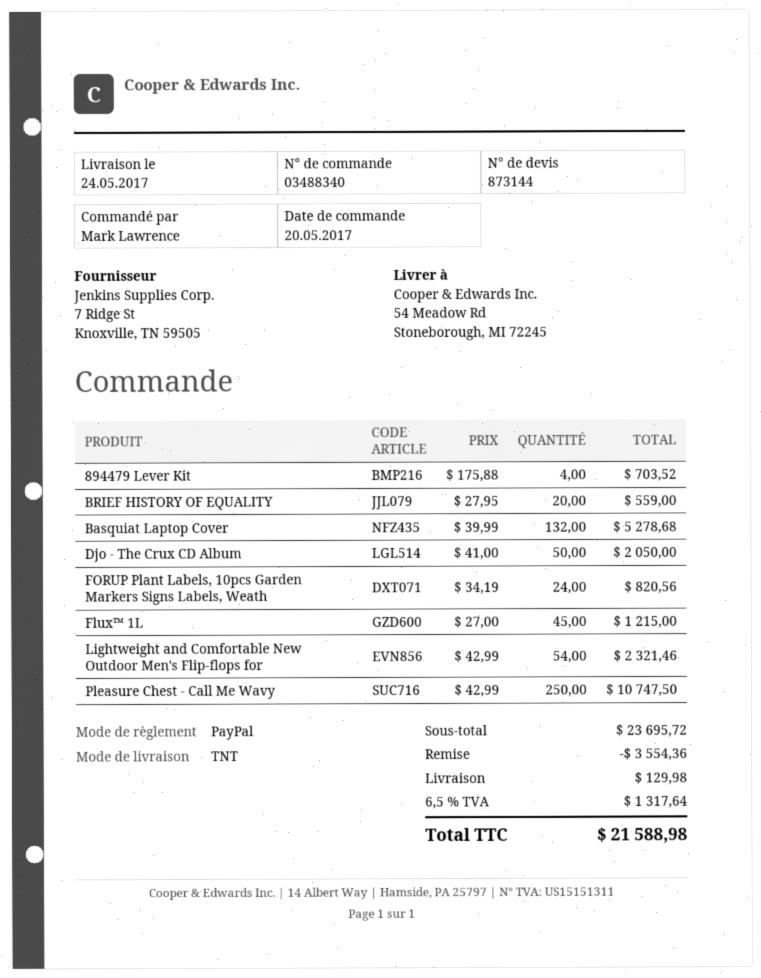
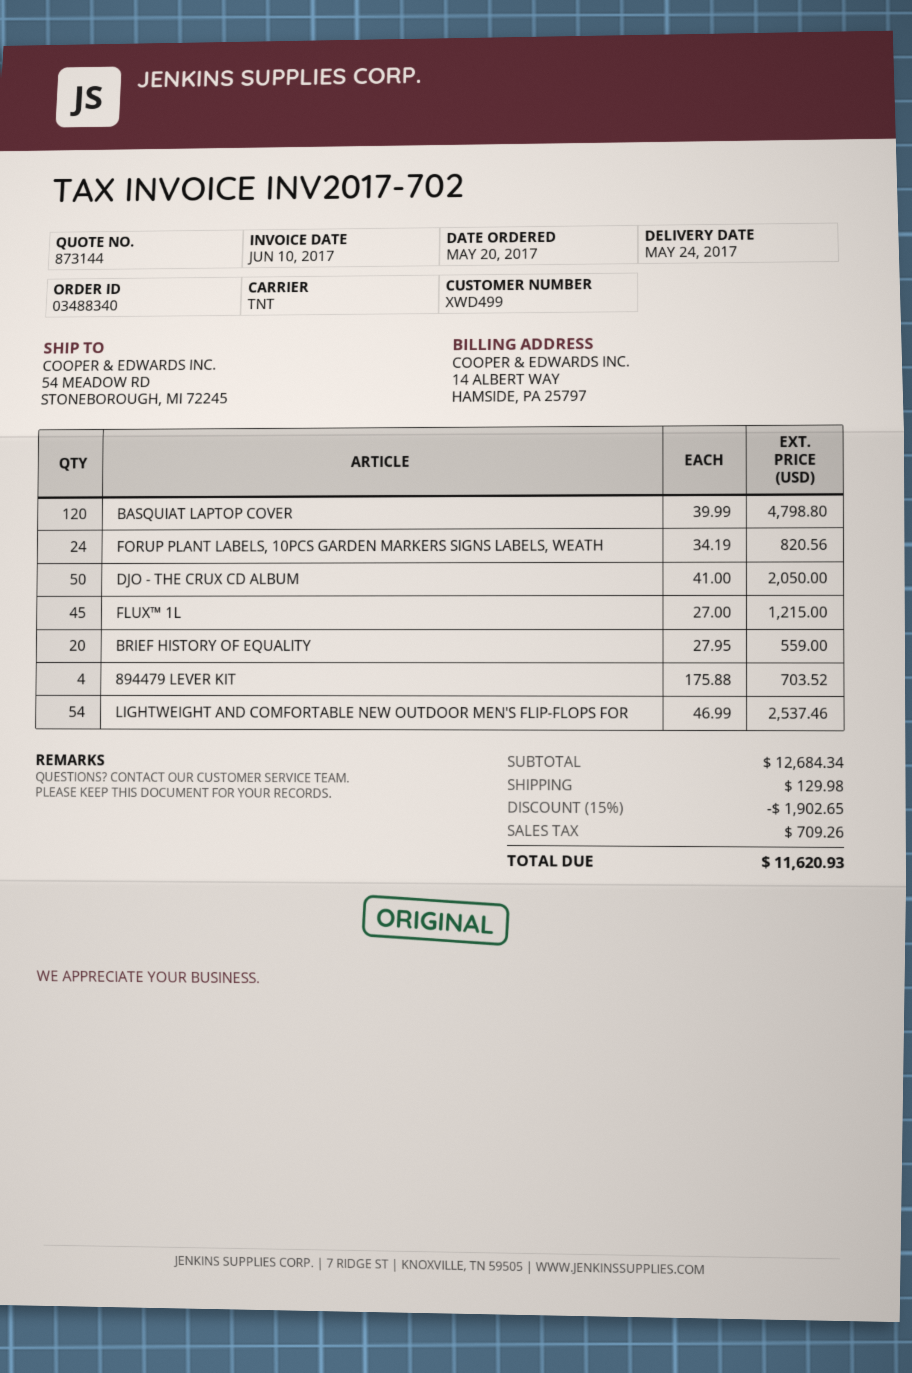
Basquiat Laptop Cover: 132 x 39.99 = 5278.68 -> 120 x 39.99 = 4798.80
Lightweight and Comfortable New Outdoor Men's Flip-flops for: 54 x 42.99 = 2321.46 -> 54 x 46.99 = 2537.46
Pleasure Chest - Call Me Wavy: 250 x 42.99 = 10747.50 -> none
subtotal: 23695.72 -> 12684.34
discount: 3554.36 -> 1902.65
tax: 1317.64 -> 709.26
total: 21588.98 -> 11620.93

